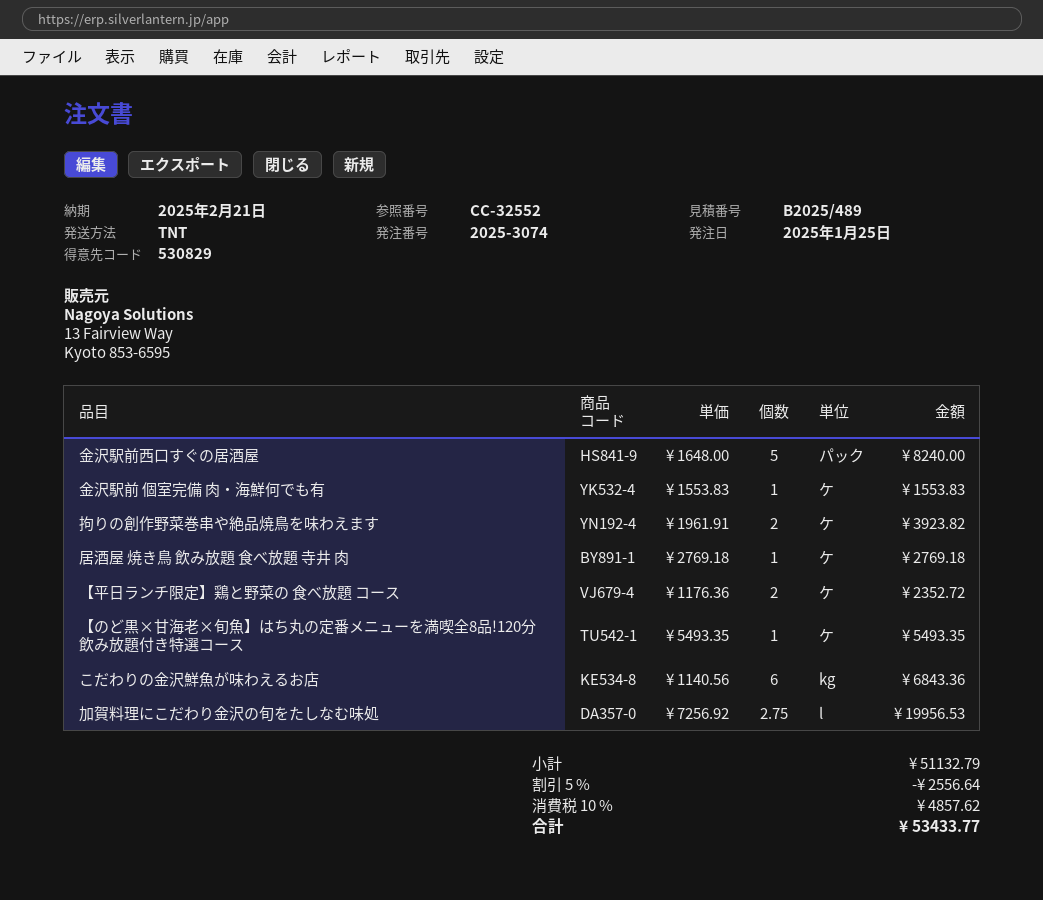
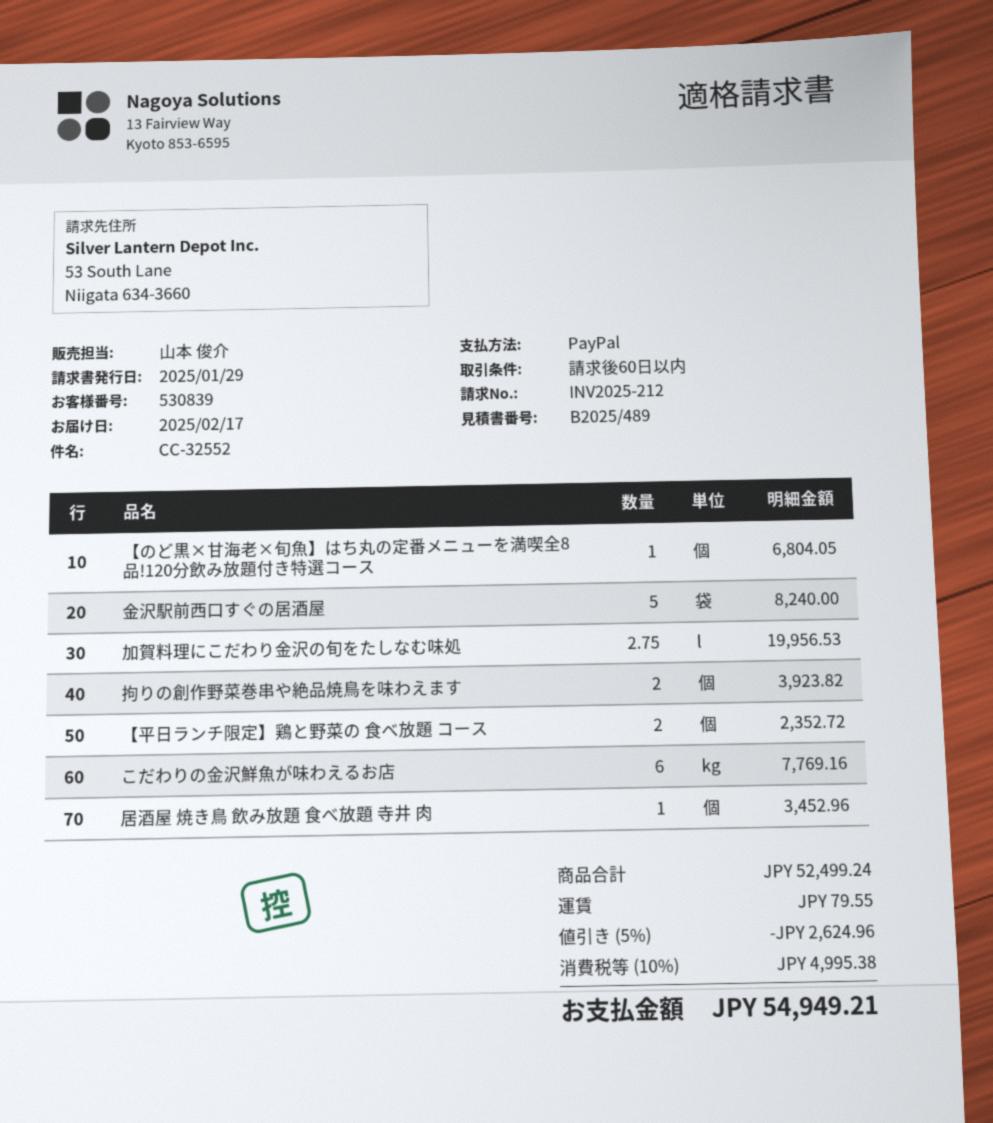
delivery date: 2025-02-21 -> 2025-02-17
customer number: 530829 -> 530839
金沢駅前 個室完備 肉・海鮮何でも有: 1 for 1553.83 -> none
居酒屋 焼き鳥 飲み放題 食べ放題 寺井 肉: 1 for 2769.18 -> 1 for 3452.96
【のど黒×甘海老×旬魚】はち丸の定番メニューを満喫全8品!120分飲み放題付き特選コース: 1 for 5493.35 -> 1 for 6804.05
こだわりの金沢鮮魚が味わえるお店: 6 for 6843.36 -> 6 for 7769.16
subtotal: 51132.79 -> 52499.24
discount: 5% = 2556.64 -> 5% = 2624.96
shipping: none -> 79.55
tax: 10% = 4857.62 -> 10% = 4995.38
total: 53433.77 -> 54949.21

